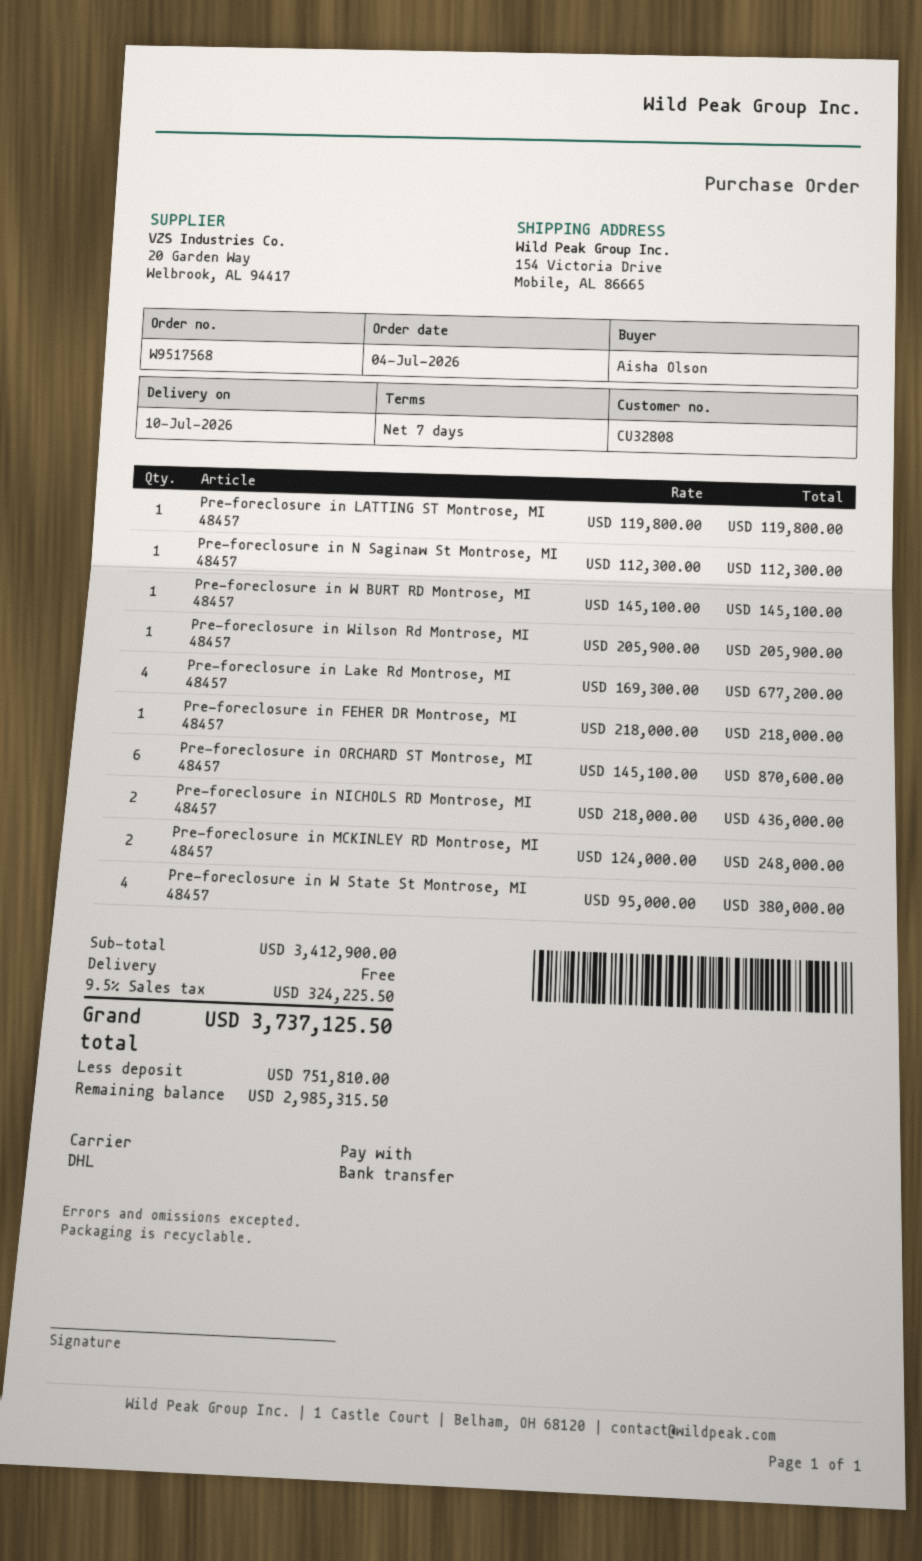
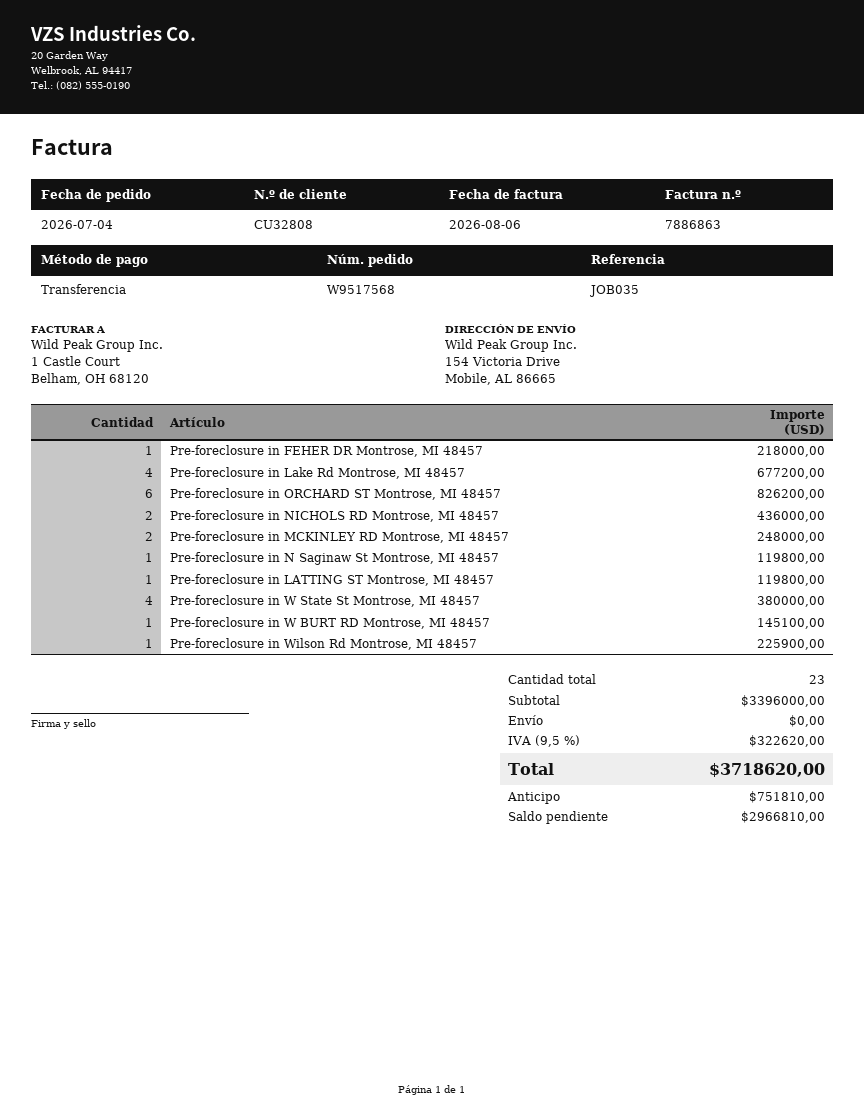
Pre-foreclosure in N Saginaw St Montrose, MI 48457: 1 for 112300.00 -> 1 for 119800.00
Pre-foreclosure in Wilson Rd Montrose, MI 48457: 1 for 205900.00 -> 1 for 225900.00
Pre-foreclosure in ORCHARD ST Montrose, MI 48457: 6 for 870600.00 -> 6 for 826200.00
subtotal: 3412900.00 -> 3396000.00
tax: 9.5% = 324225.50 -> 9.5% = 322620.00
total: 3737125.50 -> 3718620.00
balance: 2985315.50 -> 2966810.00

